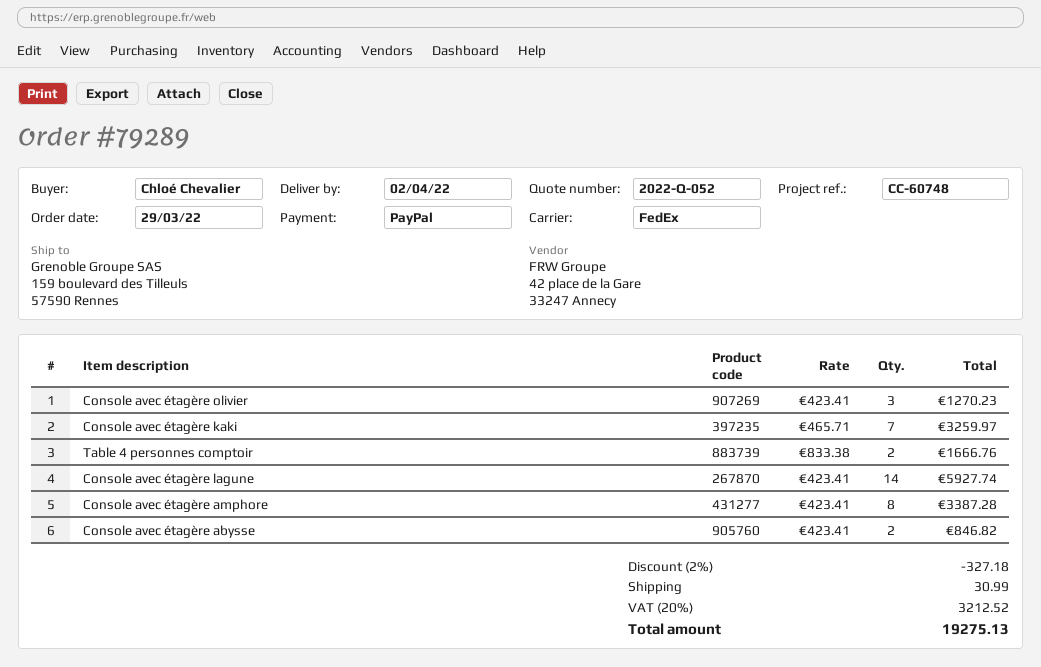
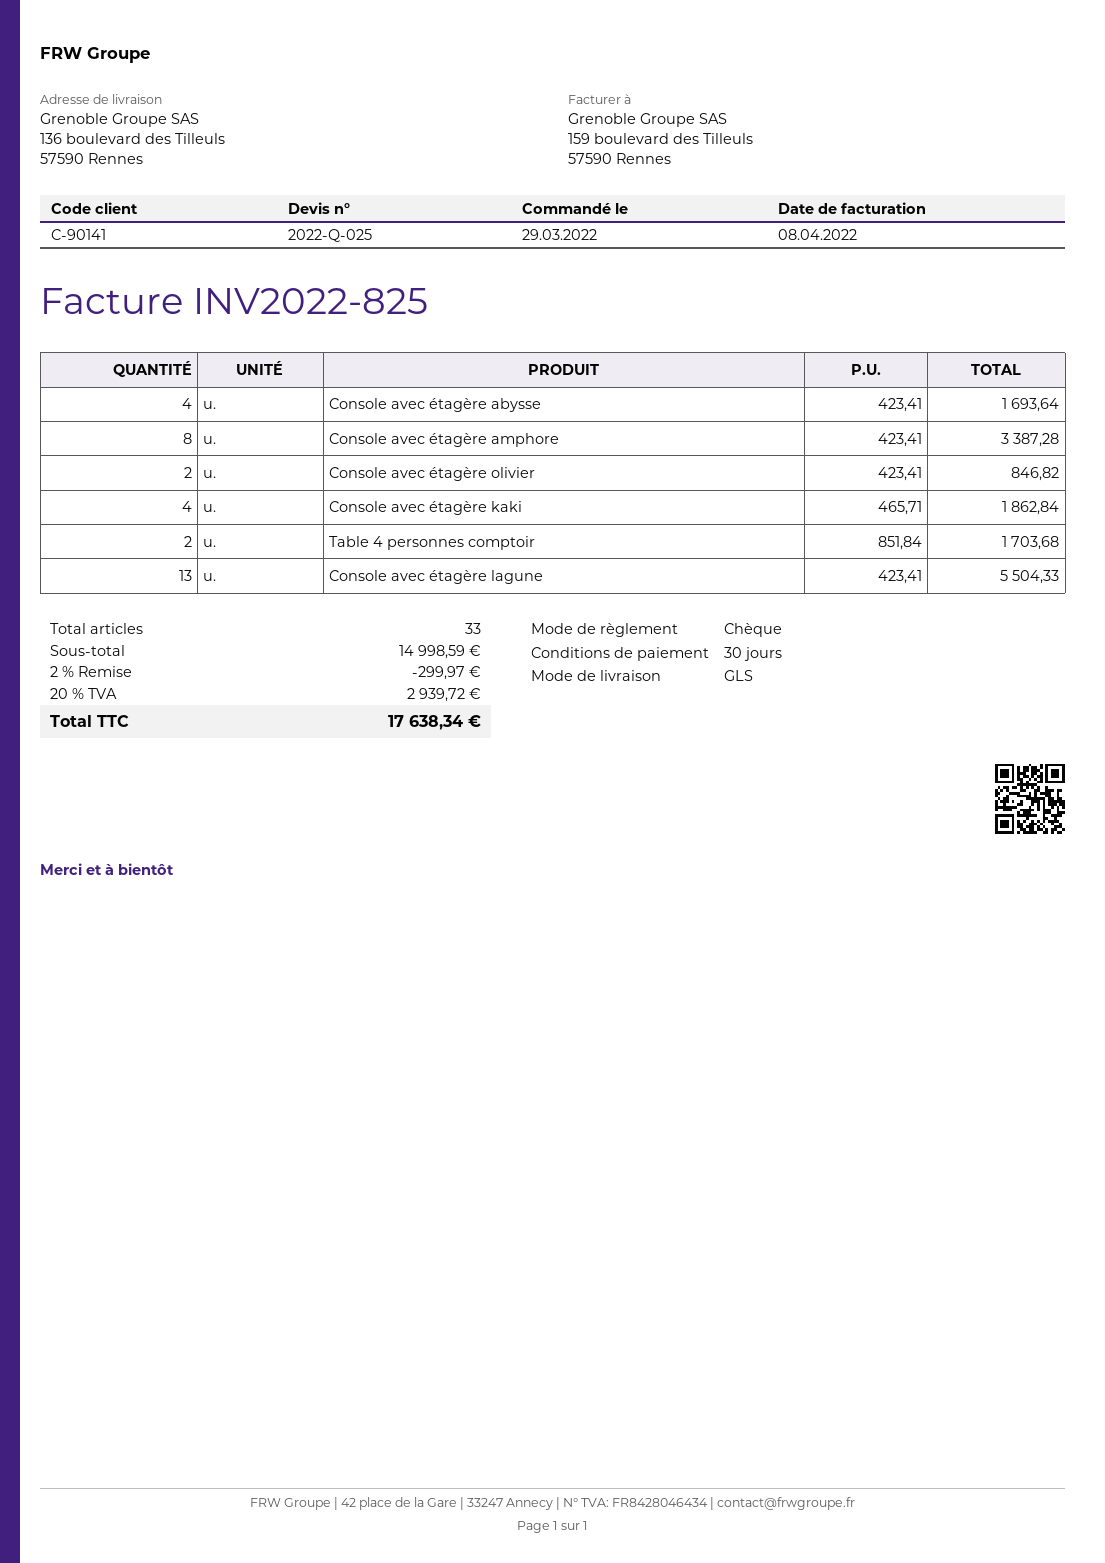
quote number: 2022-Q-052 -> 2022-Q-025
payment method: PayPal -> cheque
shipping method: FedEx -> GLS
ship to: 159 boulevard des Tilleuls, 57590 Rennes -> 136 boulevard des Tilleuls, 57590 Rennes
Console avec étagère olivier: 3 x 423.41 = 1270.23 -> 2 x 423.41 = 846.82
Console avec étagère kaki: 7 x 465.71 = 3259.97 -> 4 x 465.71 = 1862.84
Table 4 personnes comptoir: 2 x 833.38 = 1666.76 -> 2 x 851.84 = 1703.68
Console avec étagère lagune: 14 x 423.41 = 5927.74 -> 13 x 423.41 = 5504.33
Console avec étagère abysse: 2 x 423.41 = 846.82 -> 4 x 423.41 = 1693.64
discount: 2% = 327.18 -> 2% = 299.97
shipping: 30.99 -> none
tax: 20% = 3212.52 -> 20% = 2939.72
total: 19275.13 -> 17638.34

